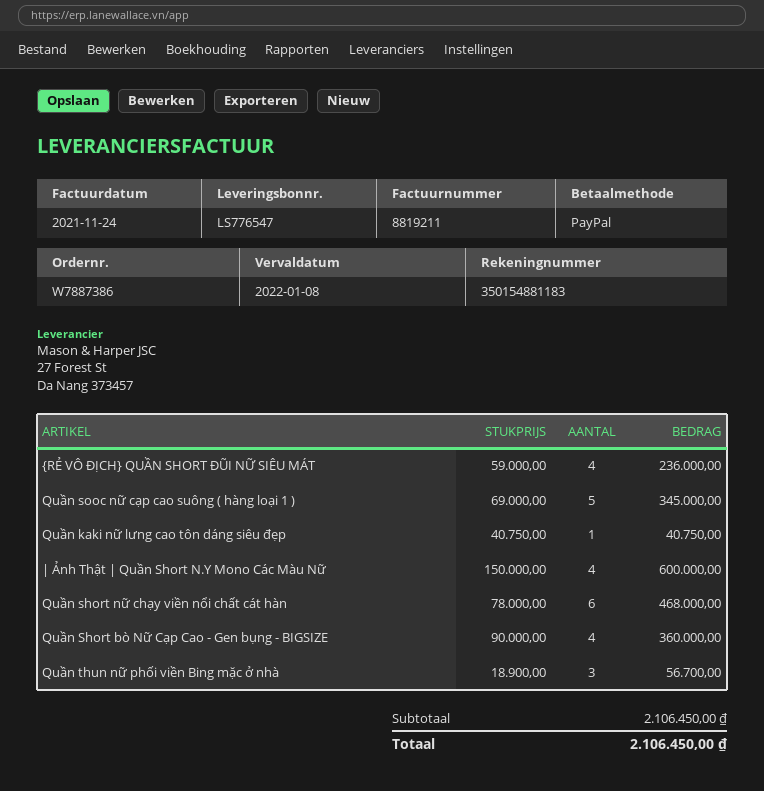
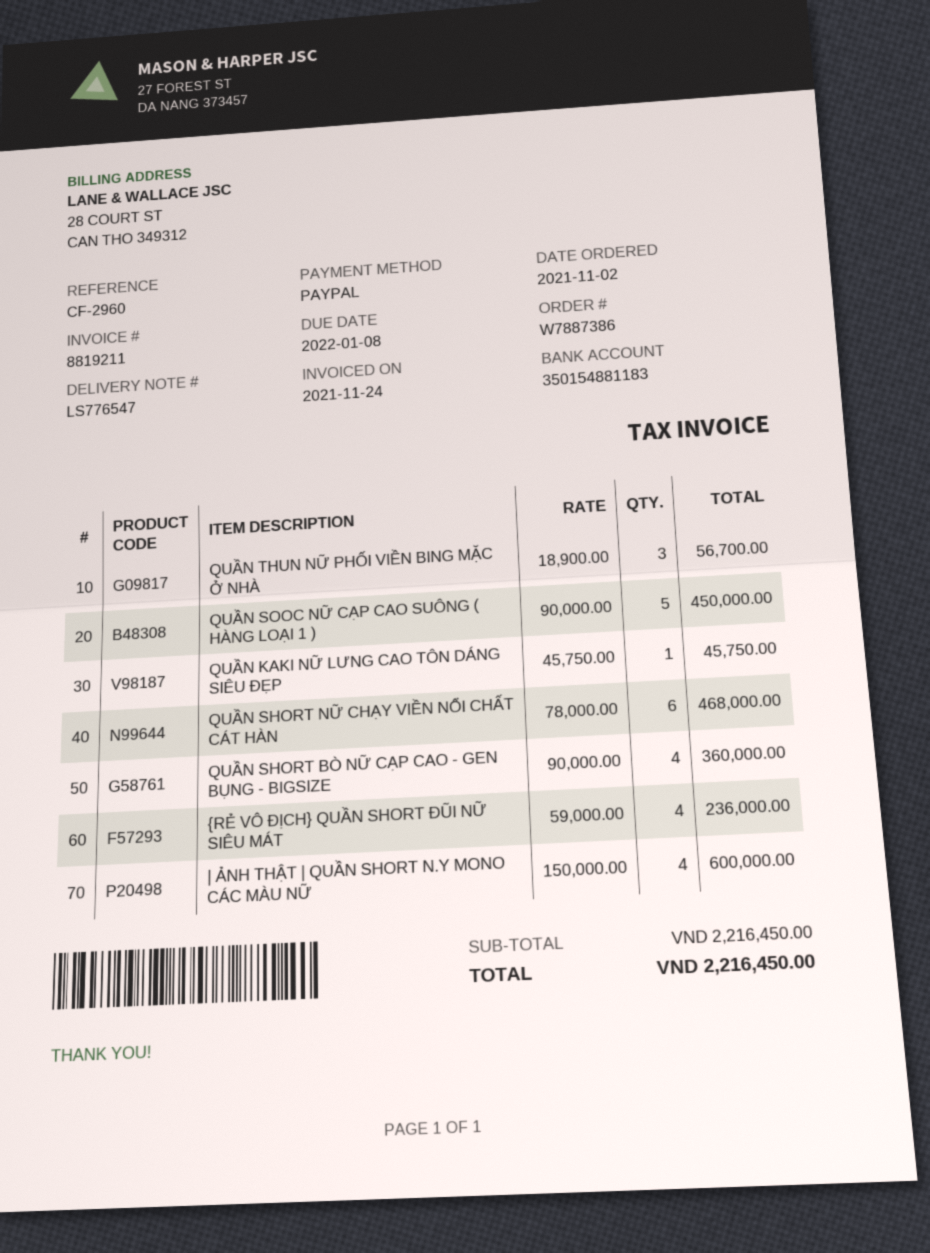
Quần sooc nữ cạp cao suông ( hàng loại 1 ): 5 x 69000.00 = 345000.00 -> 5 x 90000.00 = 450000.00
Quần kaki nữ lưng cao tôn dáng siêu đẹp: 1 x 40750.00 = 40750.00 -> 1 x 45750.00 = 45750.00
subtotal: 2106450.00 -> 2216450.00
total: 2106450.00 -> 2216450.00

